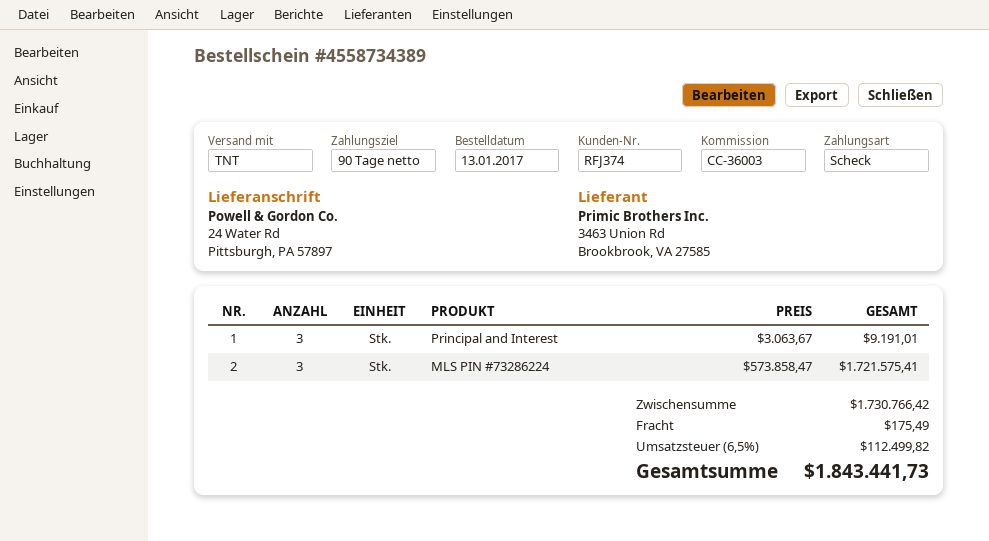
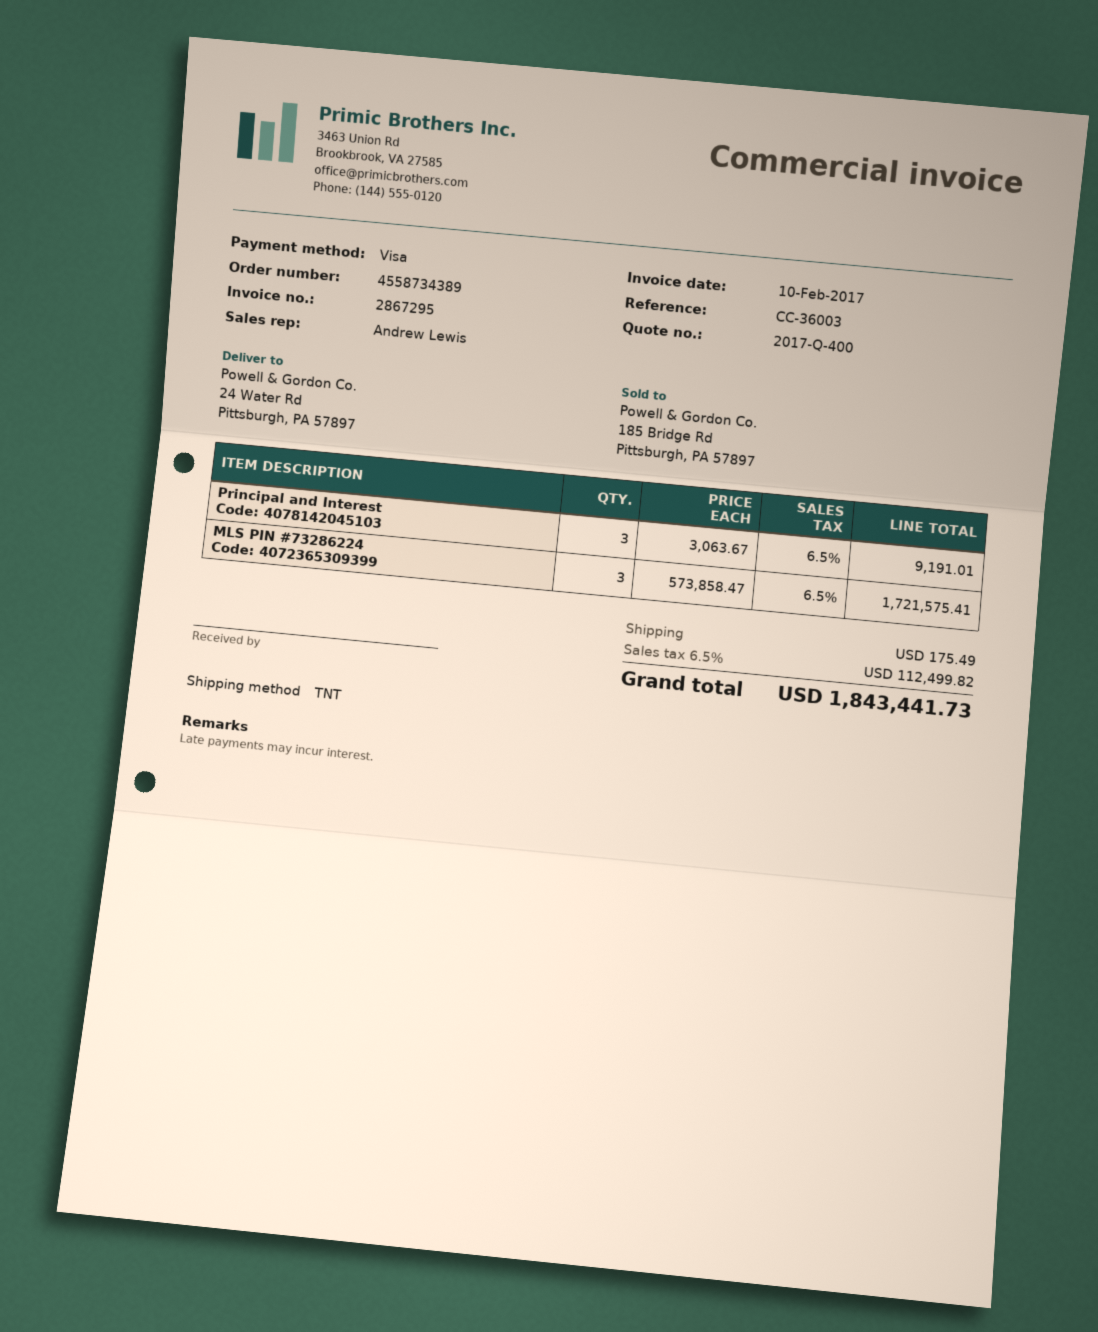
payment method: cheque -> Visa

